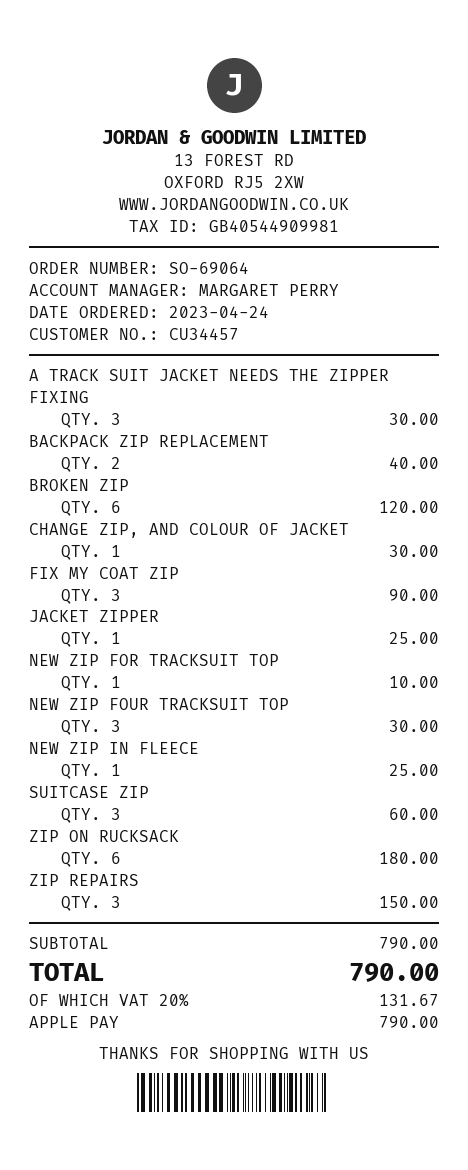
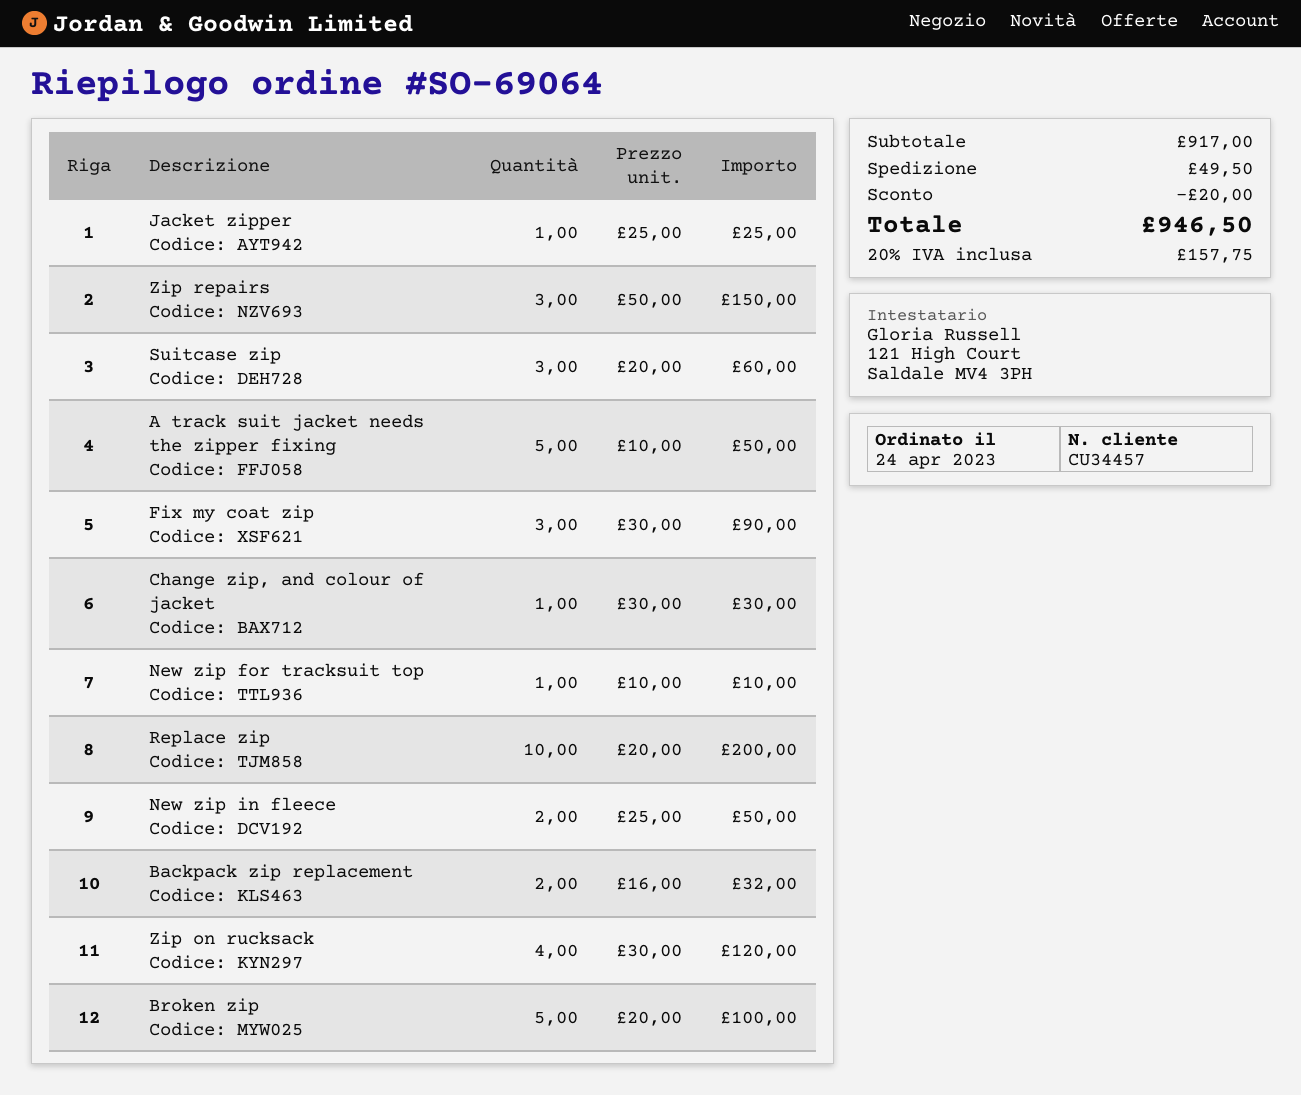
A TRACK SUIT JACKET NEEDS THE ZIPPER FIXING: 3 for 30.00 -> 5 for 50.00
BACKPACK ZIP REPLACEMENT: 2 for 40.00 -> 2 for 32.00
BROKEN ZIP: 6 for 120.00 -> 5 for 100.00
NEW ZIP FOUR TRACKSUIT TOP: 3 for 30.00 -> none
NEW ZIP IN FLEECE: 1 for 25.00 -> 2 for 50.00
ZIP ON RUCKSACK: 6 for 180.00 -> 4 for 120.00
Replace zip: none -> 10 for 200.00
subtotal: 790.00 -> 917.00
discount: none -> 20.00
shipping: none -> 49.50
tax: 20% = 131.67 -> 20% = 157.75
total: 790.00 -> 946.50

